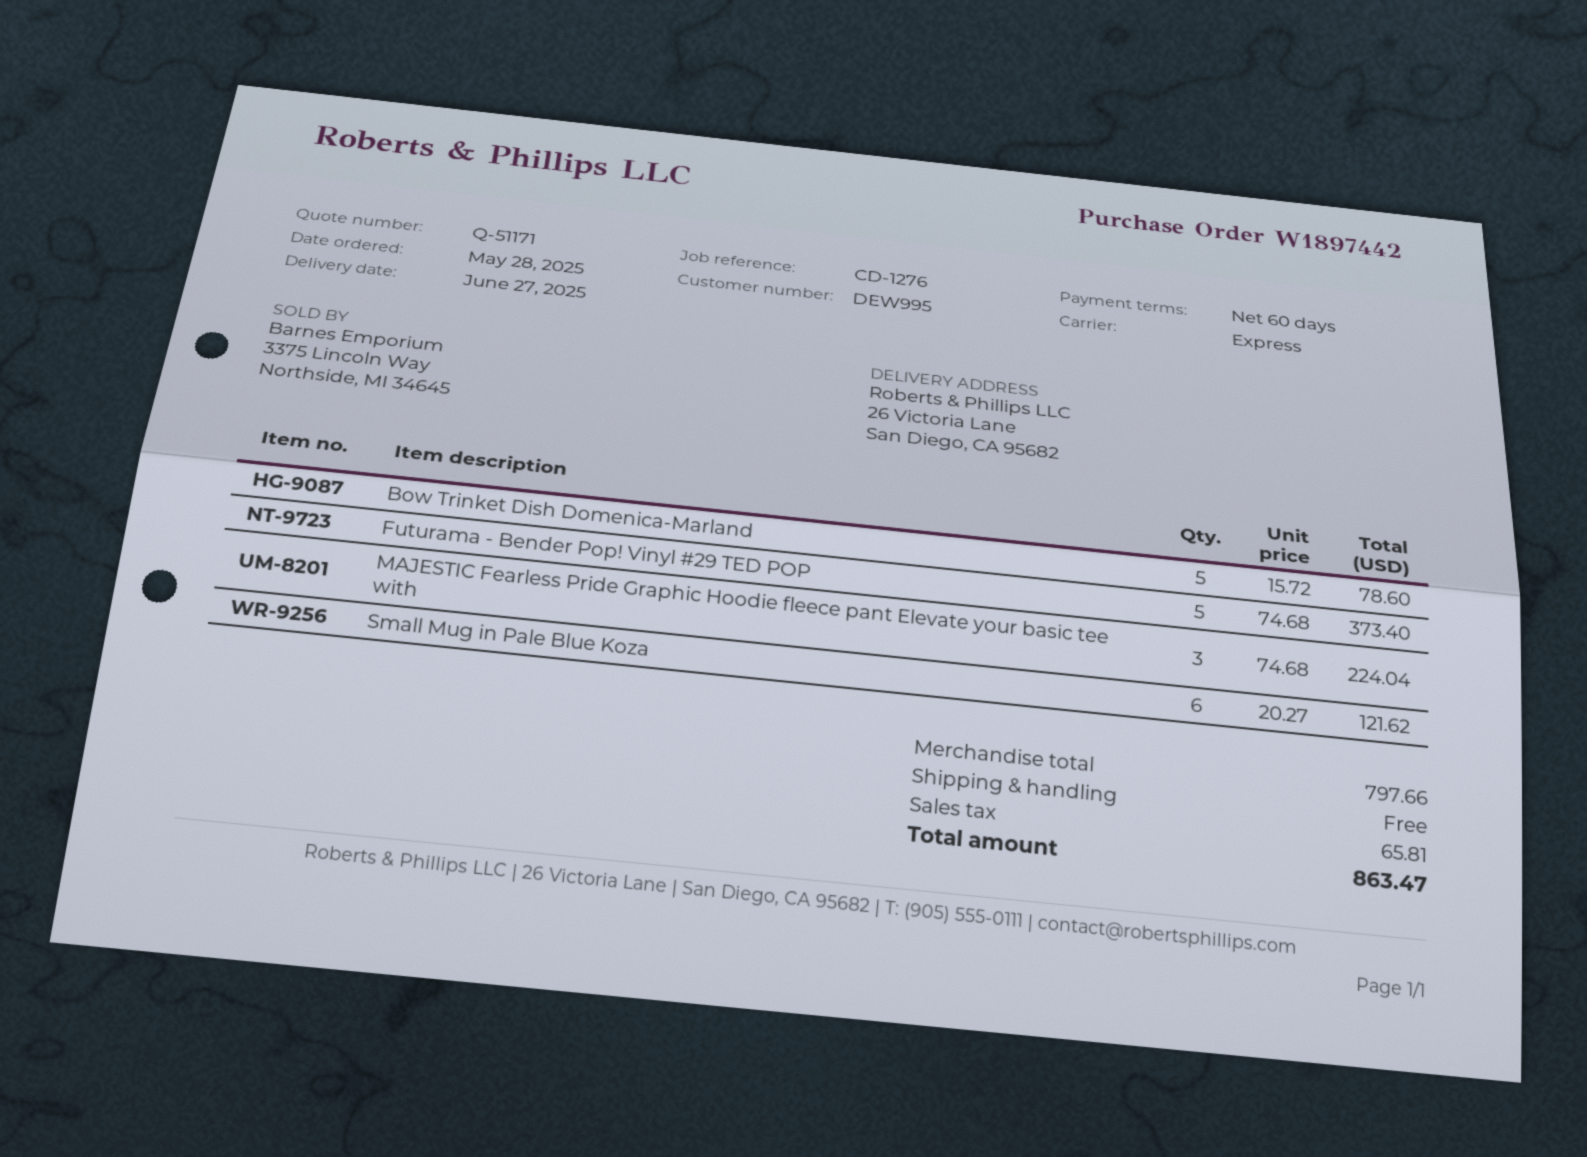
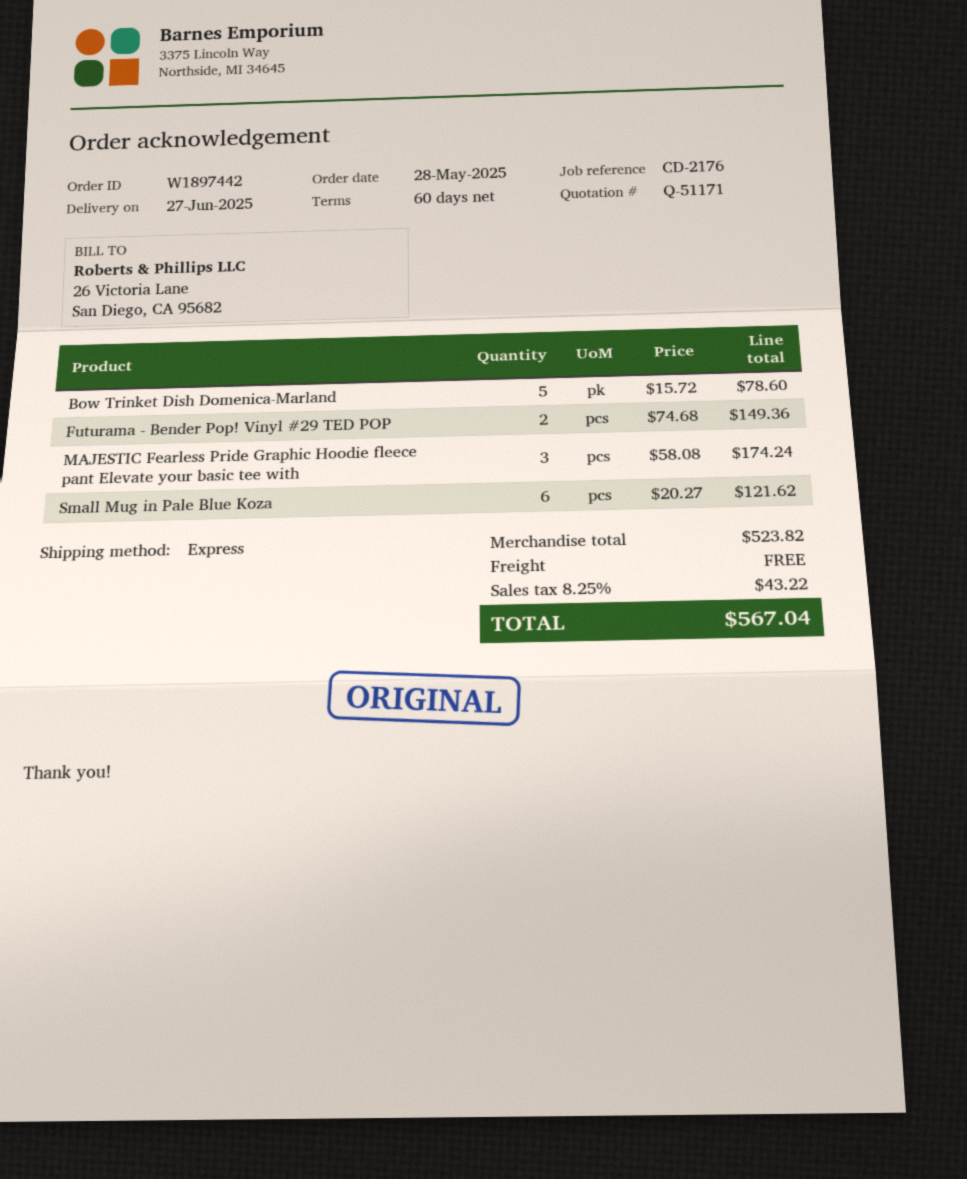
reference: CD-1276 -> CD-2176
Futurama - Bender Pop! Vinyl #29 TED POP: 5 x 74.68 = 373.40 -> 2 x 74.68 = 149.36
MAJESTIC Fearless Pride Graphic Hoodie fleece pant Elevate your basic tee with: 3 x 74.68 = 224.04 -> 3 x 58.08 = 174.24
subtotal: 797.66 -> 523.82
tax: 65.81 -> 43.22
total: 863.47 -> 567.04

